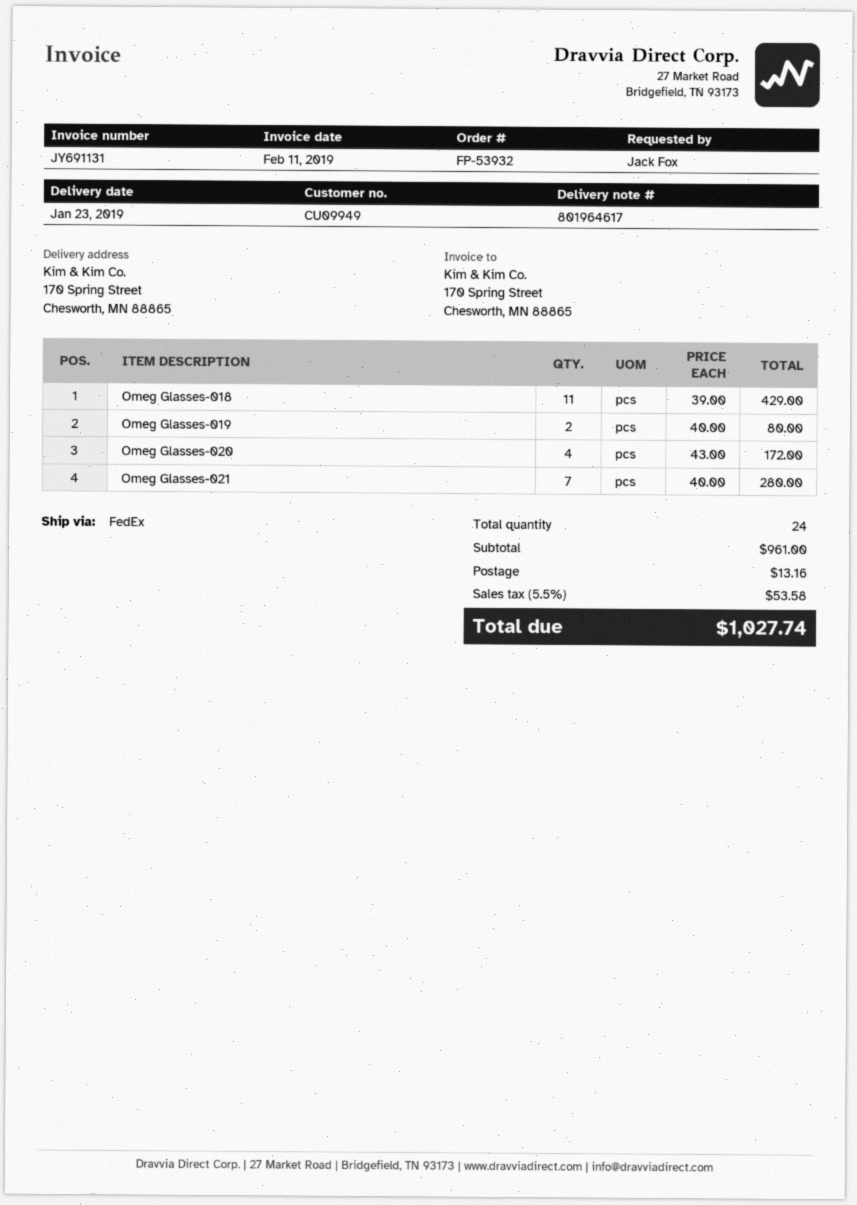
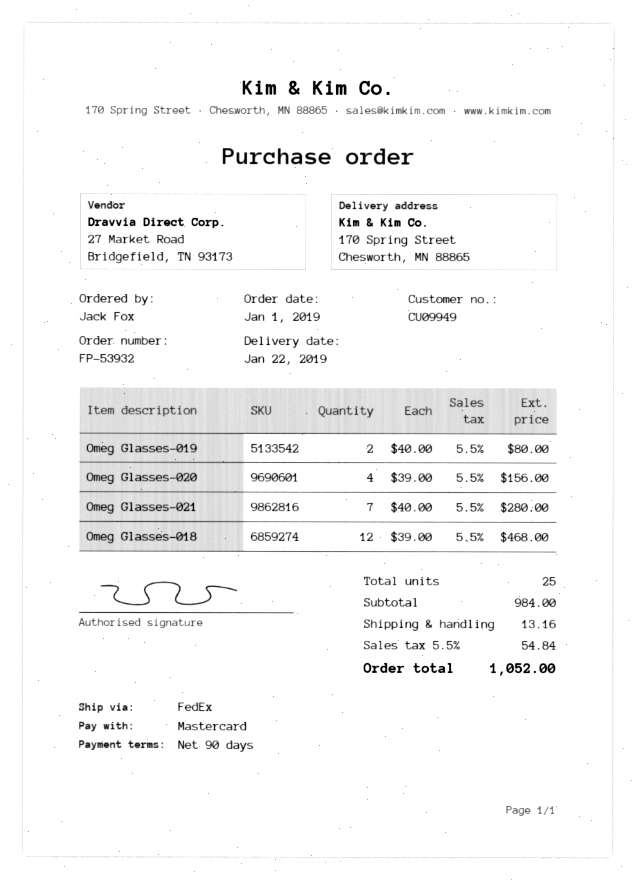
delivery date: 2019-01-23 -> 2019-01-22
Omeg Glasses-018: 11 x 39.00 = 429.00 -> 12 x 39.00 = 468.00
Omeg Glasses-020: 4 x 43.00 = 172.00 -> 4 x 39.00 = 156.00
total quantity: 24 -> 25
subtotal: 961.00 -> 984.00
tax: 5.5% = 53.58 -> 5.5% = 54.84
total: 1027.74 -> 1052.00

